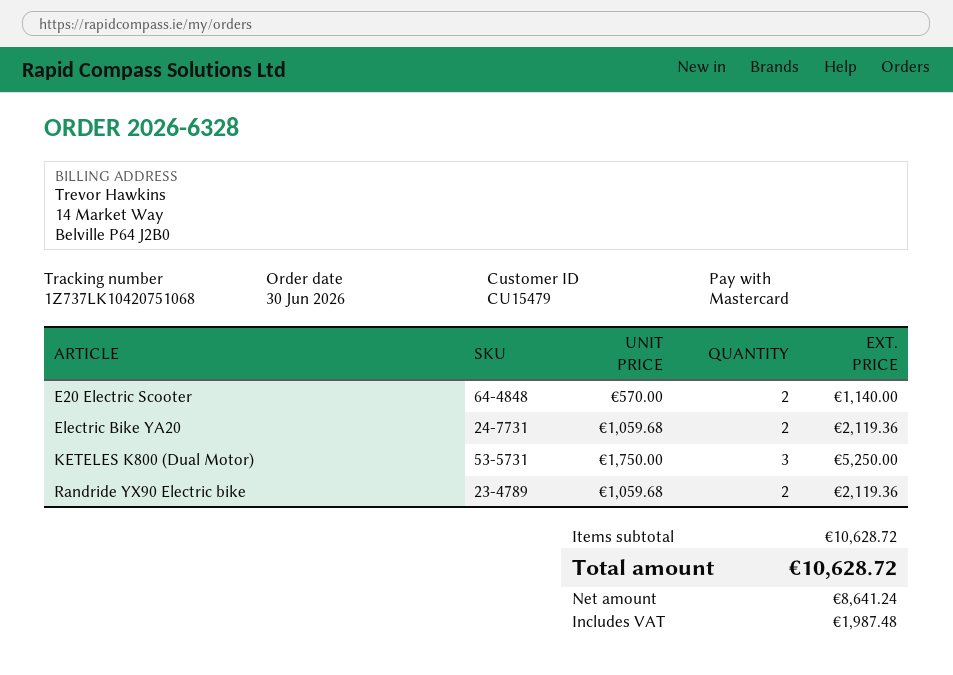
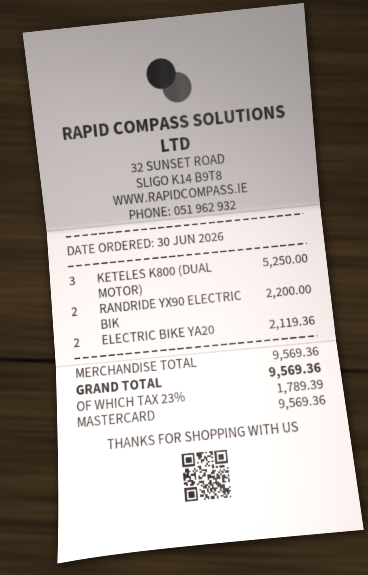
E20 Electric Scooter: 2 for 1140.00 -> none
Randride YX90 Electric bike: 2 for 2119.36 -> 2 for 2200.00
subtotal: 10628.72 -> 9569.36
tax: 1987.48 -> 1789.39
total: 10628.72 -> 9569.36

